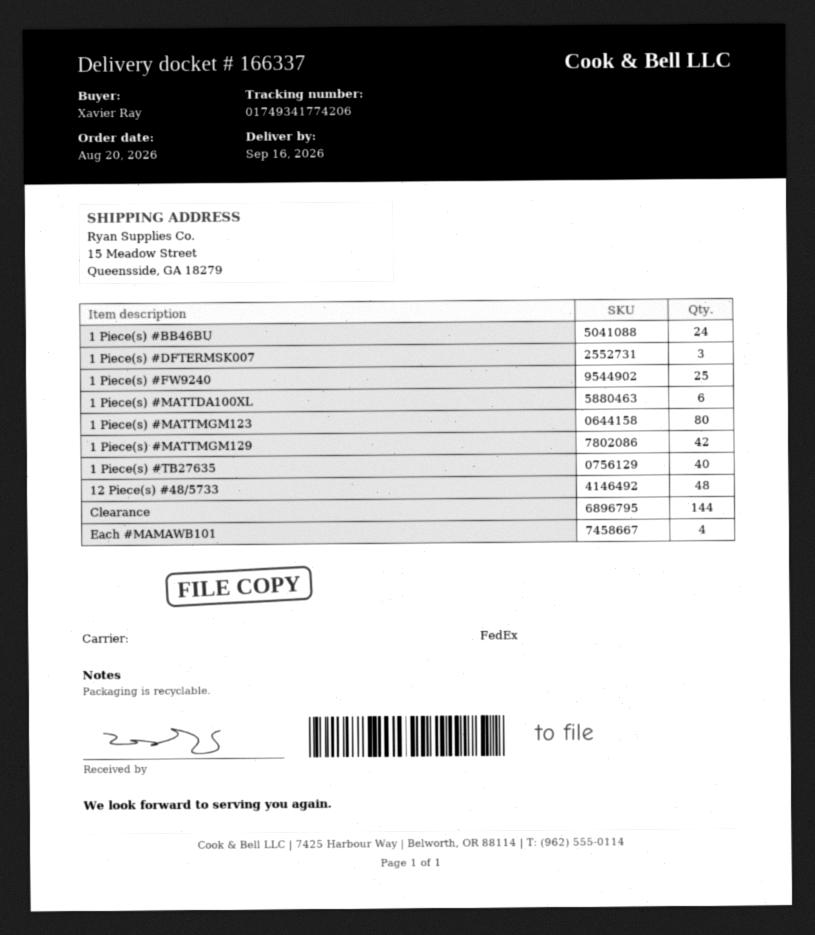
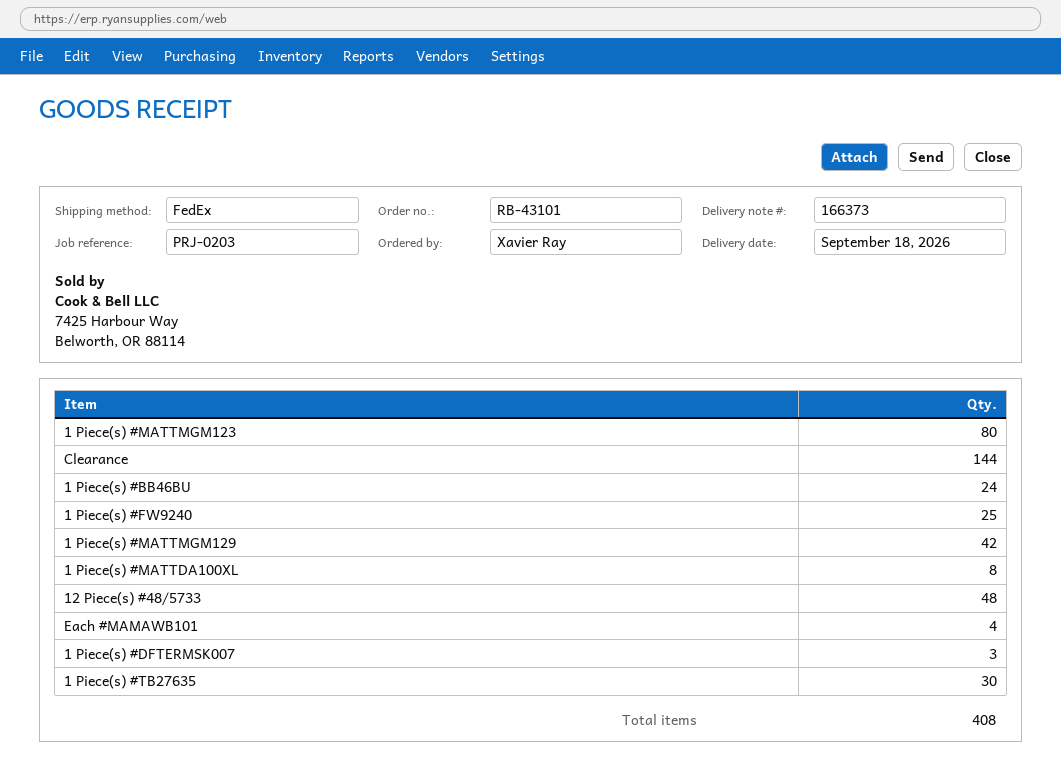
delivery note number: 166337 -> 166373
delivery date: 2026-09-16 -> 2026-09-18
1 Piece(s) #MATTDA100XL: 6 -> 8
1 Piece(s) #TB27635: 40 -> 30

